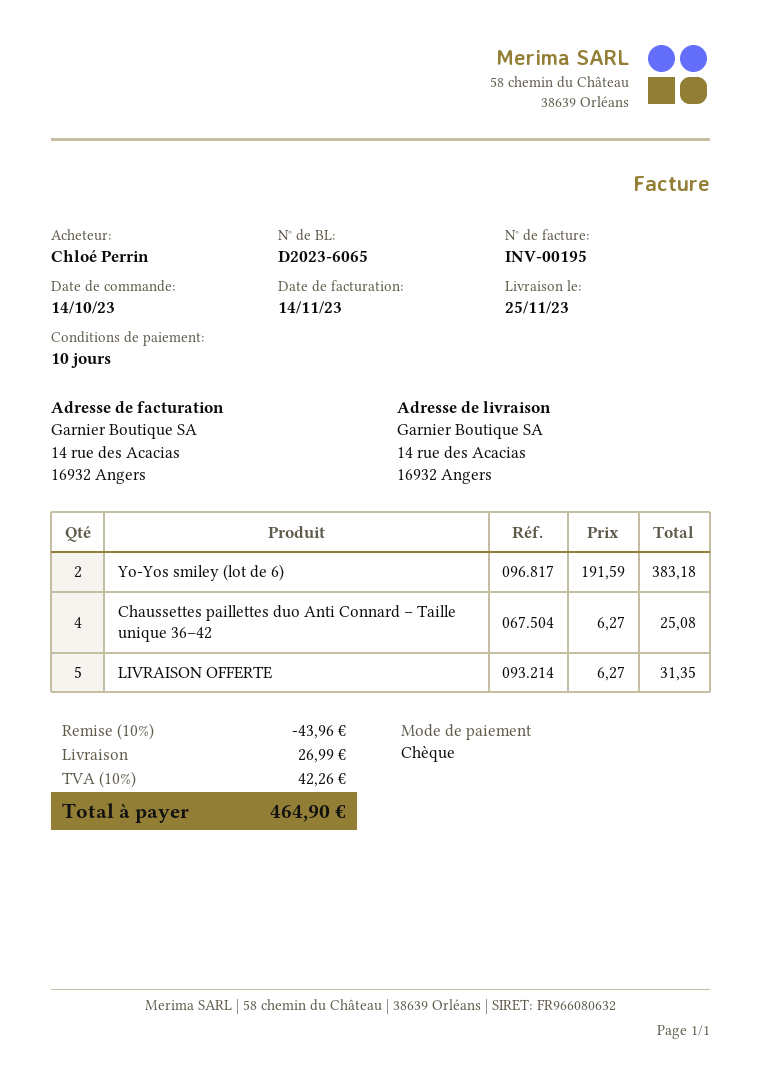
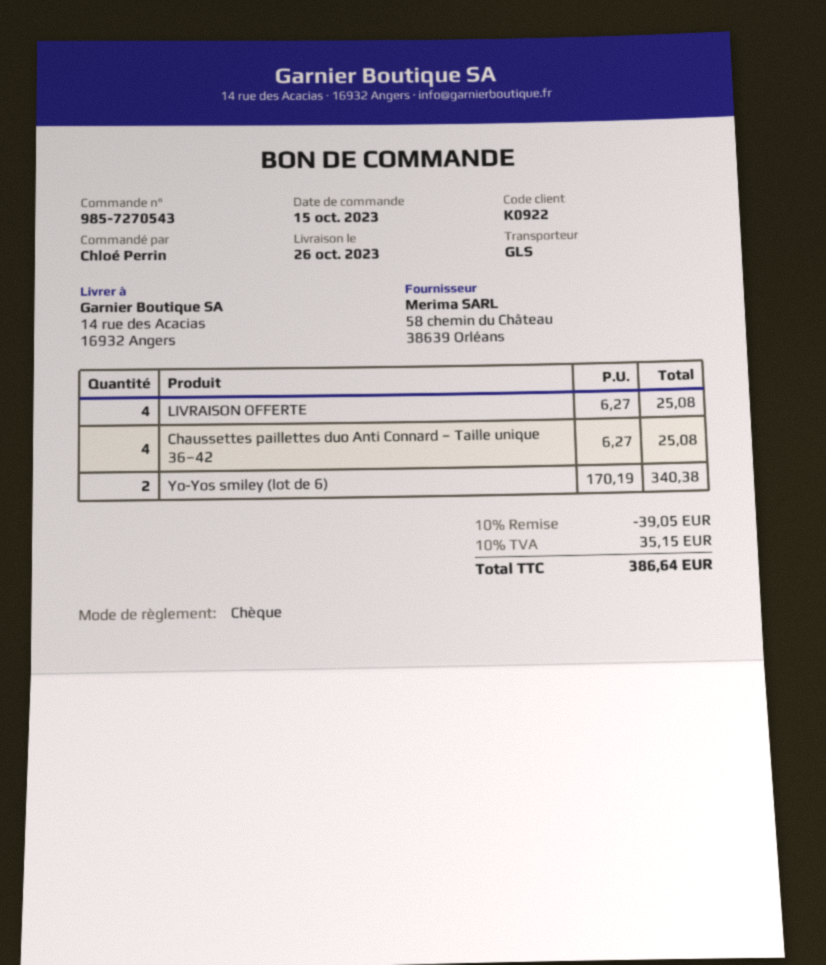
order date: 2023-10-14 -> 2023-10-15
delivery date: 2023-11-25 -> 2023-10-26
Yo-Yos smiley (lot de 6): 2 x 191.59 = 383.18 -> 2 x 170.19 = 340.38
LIVRAISON OFFERTE: 5 x 6.27 = 31.35 -> 4 x 6.27 = 25.08
discount: 10% = 43.96 -> 10% = 39.05
shipping: 26.99 -> none
tax: 10% = 42.26 -> 10% = 35.15
total: 464.90 -> 386.64

